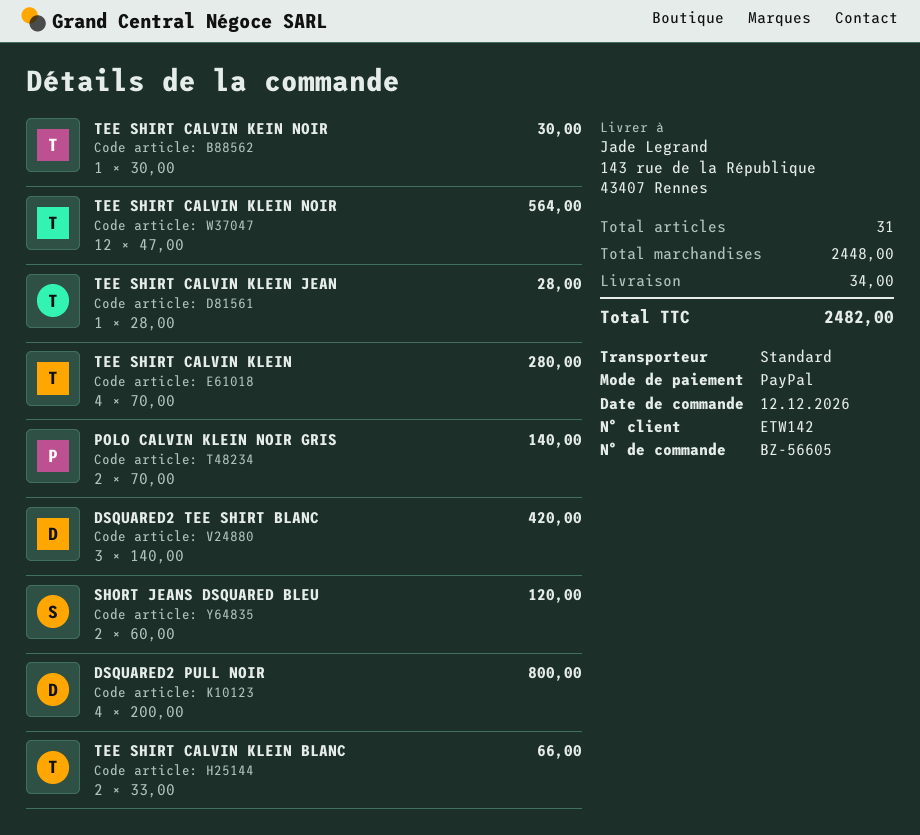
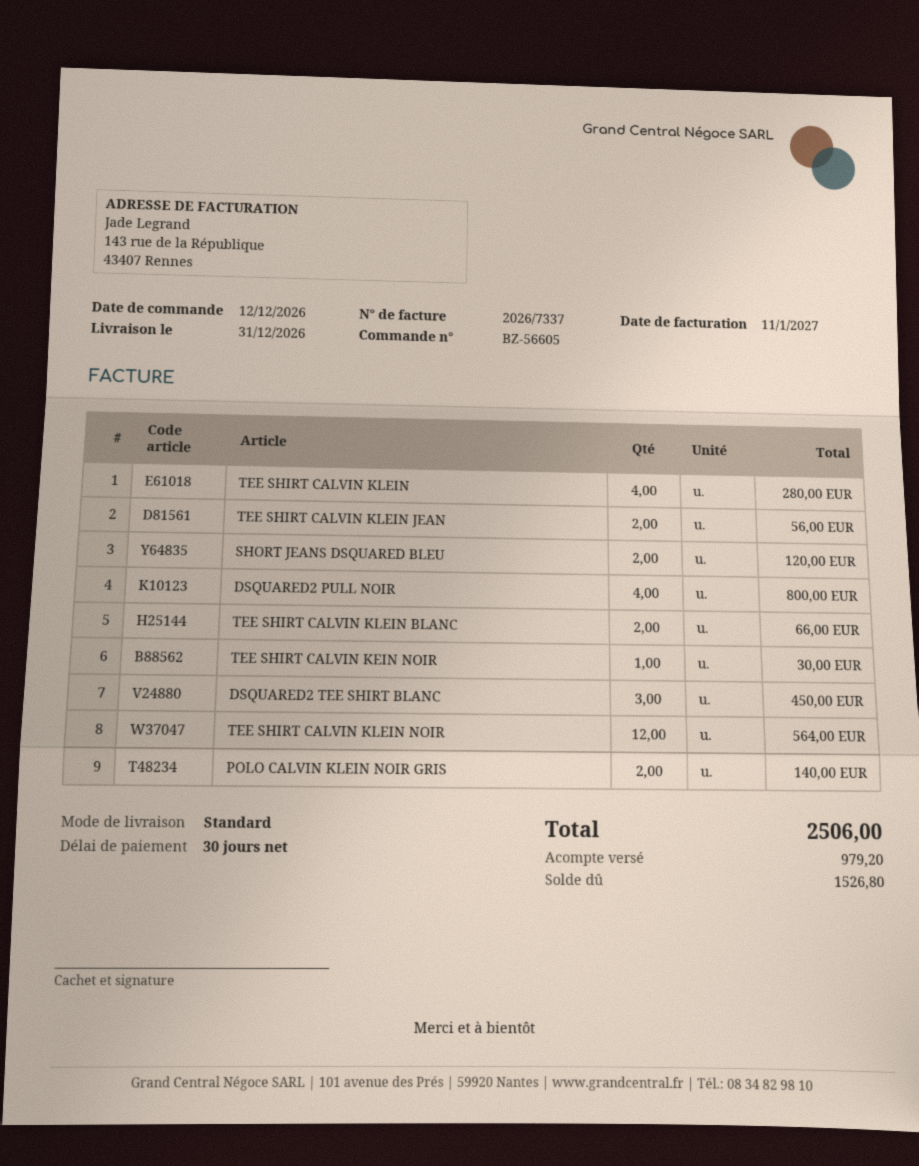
TEE SHIRT CALVIN KLEIN JEAN: 1 for 28.00 -> 2 for 56.00
DSQUARED2 TEE SHIRT BLANC: 3 for 420.00 -> 3 for 450.00
shipping: 34.00 -> none
total: 2482.00 -> 2506.00

